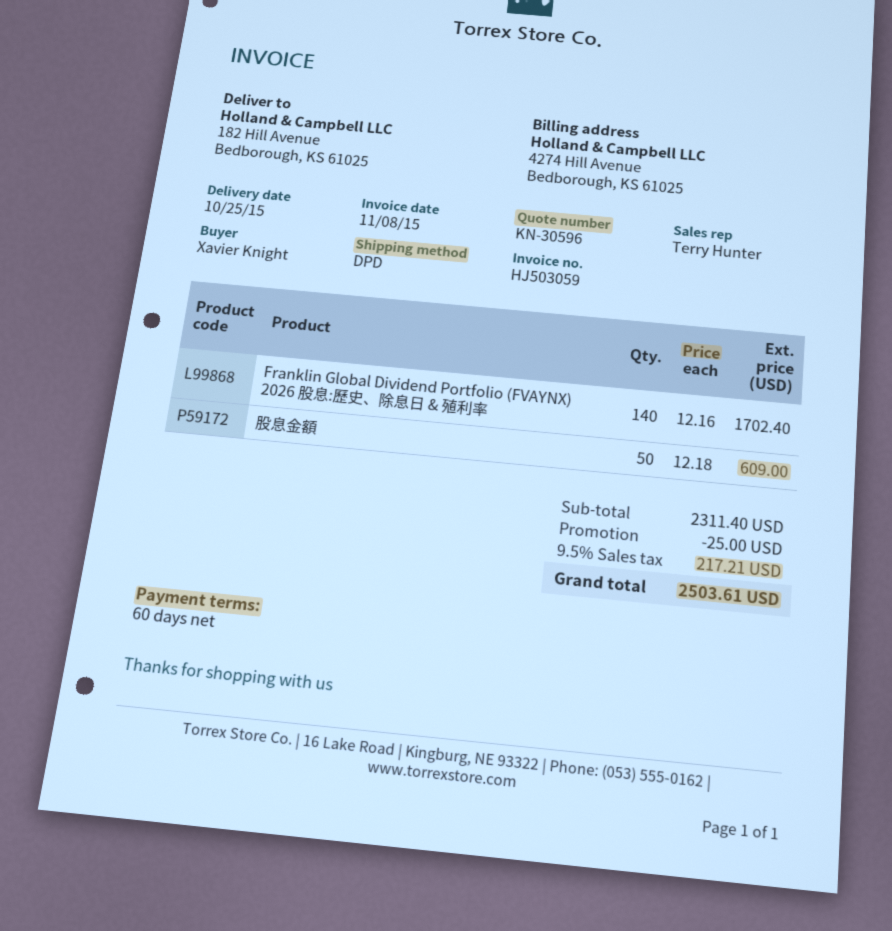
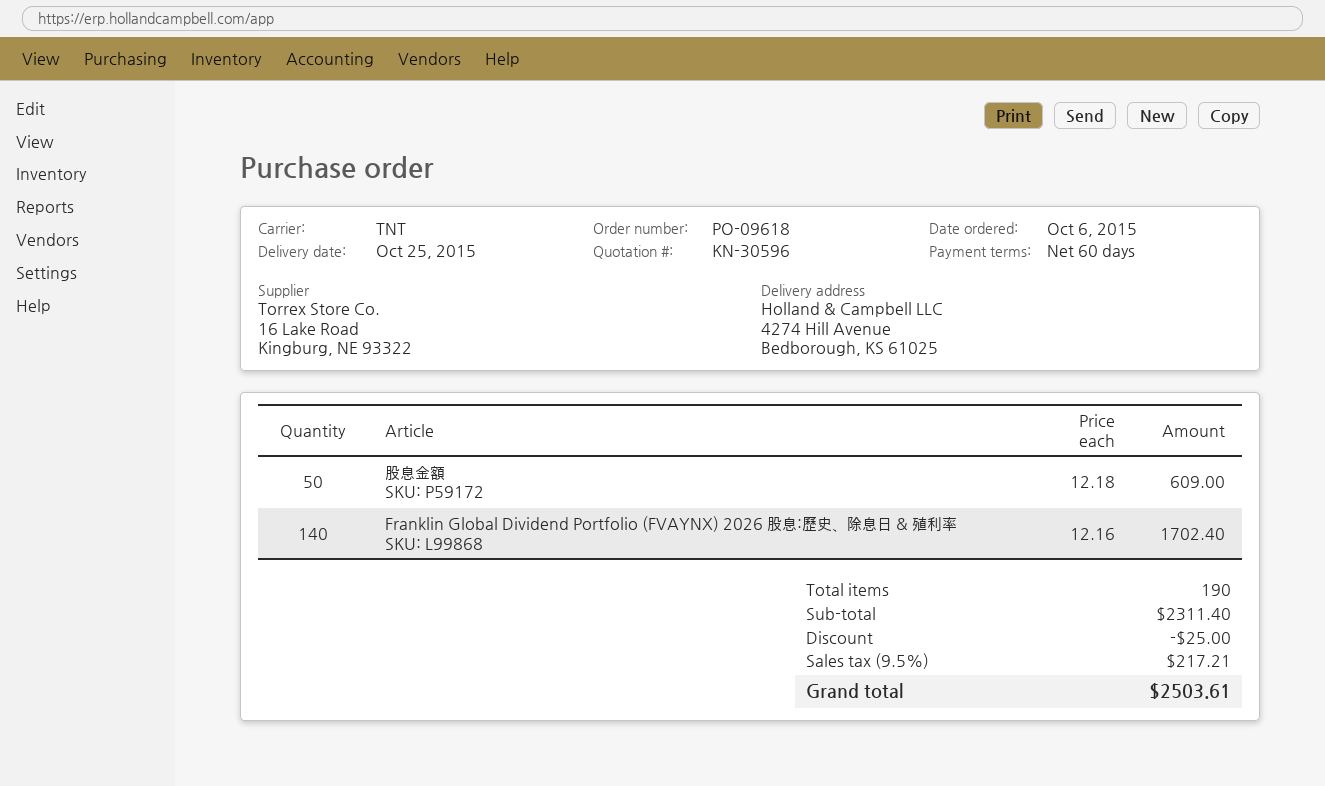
shipping method: DPD -> TNT
ship to: 182 Hill Avenue, Bedborough, KS 61025 -> 4274 Hill Avenue, Bedborough, KS 61025

